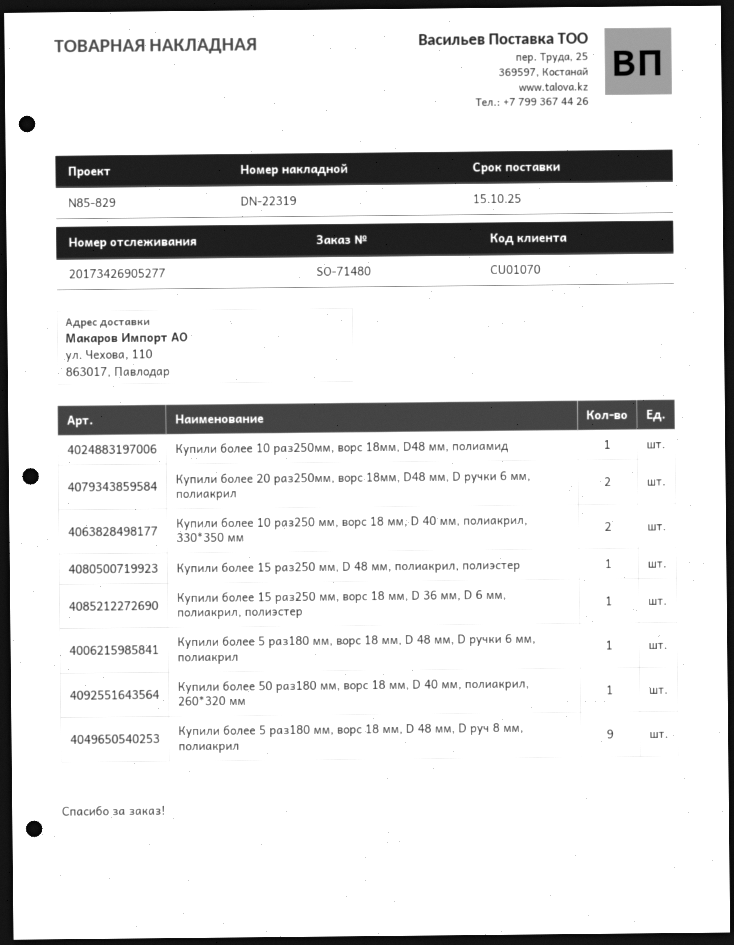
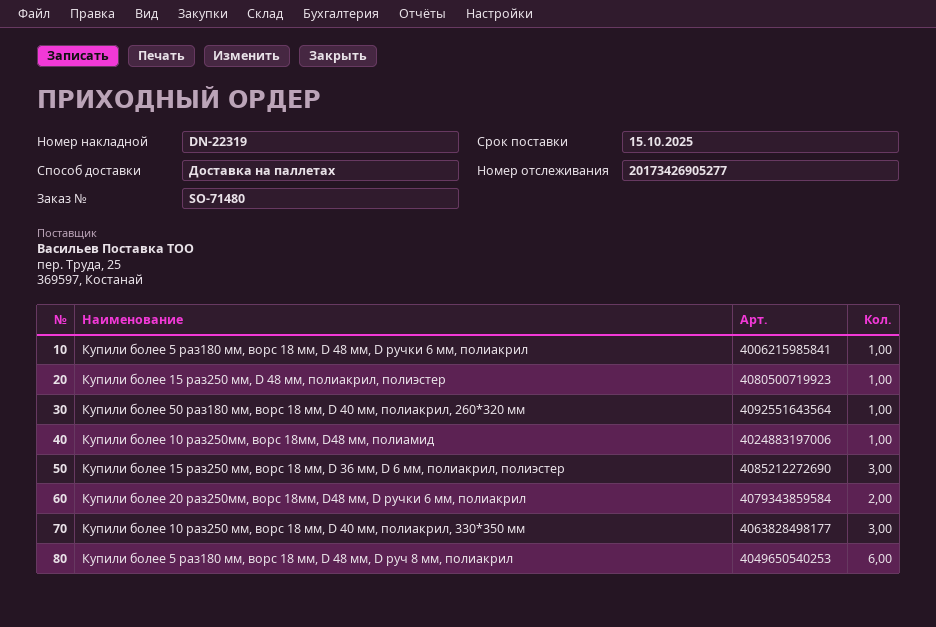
Купили более 10 раз250 мм, ворс 18 мм, D 40 мм, полиакрил, 330*350 мм: 2 -> 3
Купили более 15 раз250 мм, ворс 18 мм, D 36 мм, D 6 мм, полиакрил, полиэстер: 1 -> 3
Купили более 5 раз180 мм, ворс 18 мм, D 48 мм, D руч 8 мм, полиакрил: 9 -> 6

